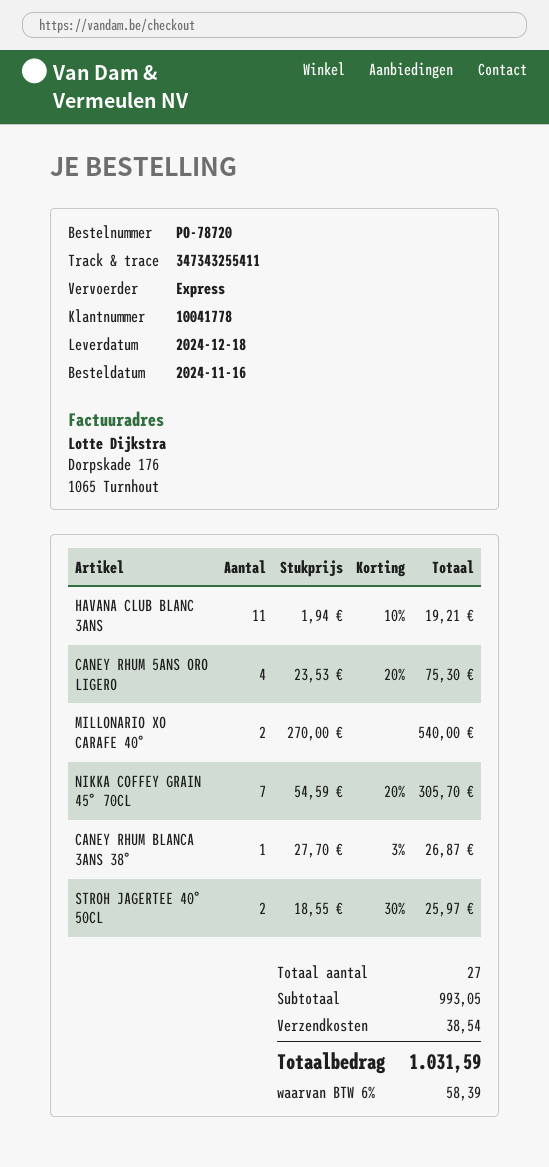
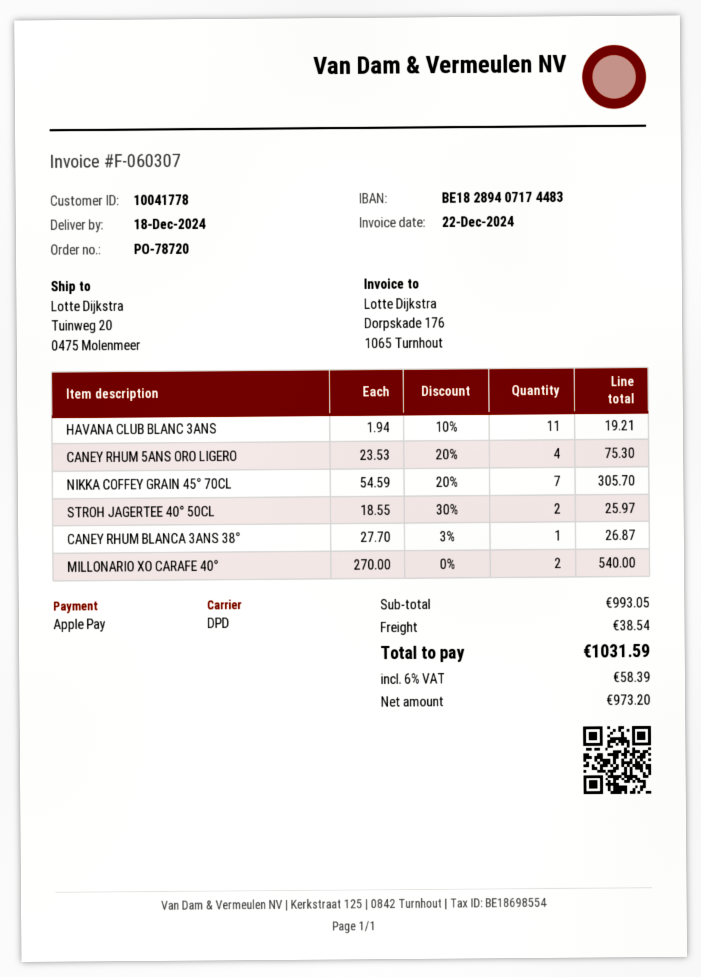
shipping method: express -> DPD

